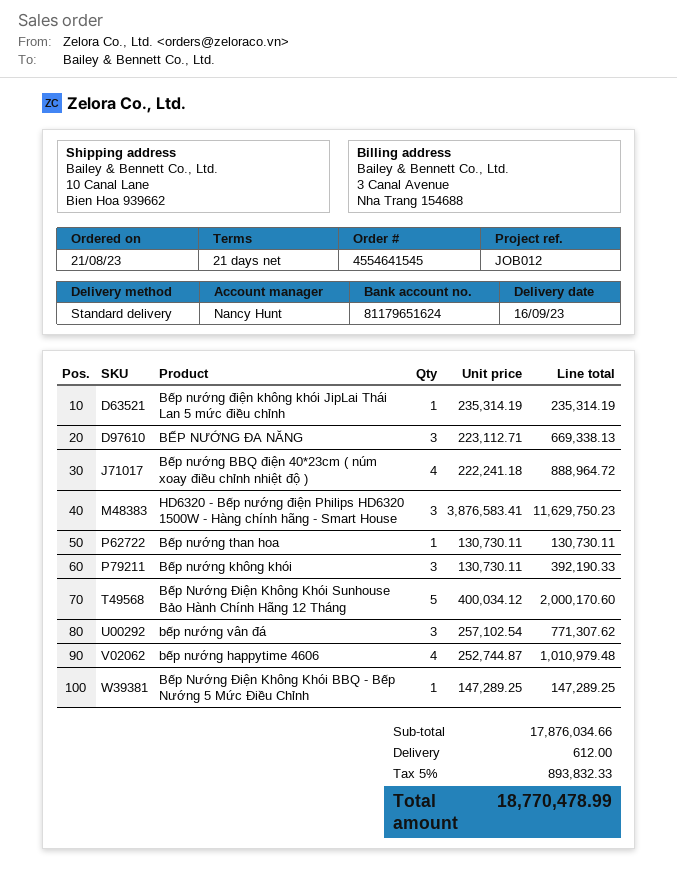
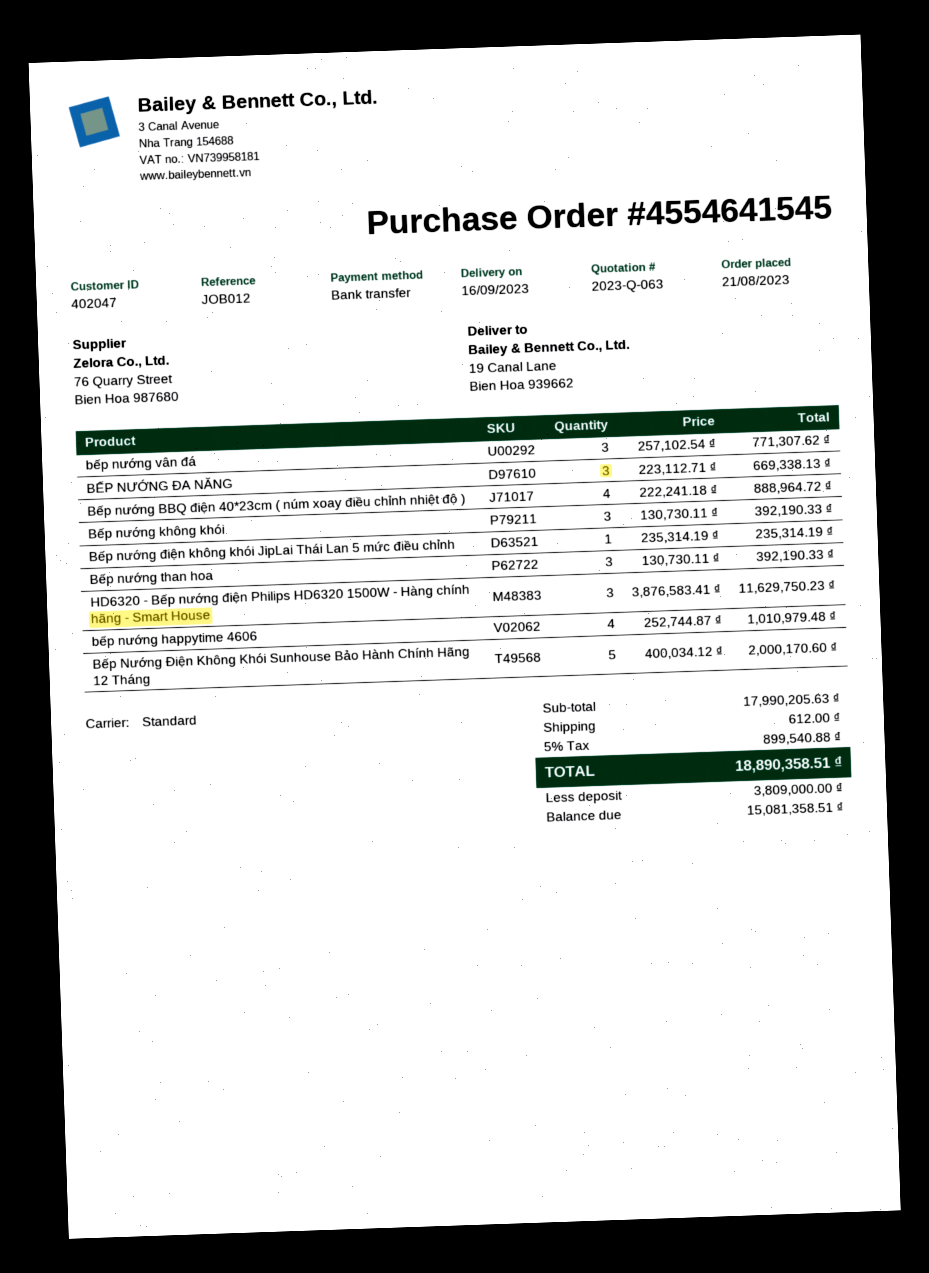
ship to: 10 Canal Lane, Bien Hoa 939662 -> 19 Canal Lane, Bien Hoa 939662
Bếp nướng than hoa: 1 x 130730.11 = 130730.11 -> 3 x 130730.11 = 392190.33
Bếp Nướng Điện Không Khói BBQ - Bếp Nướng 5 Mức Điều Chỉnh: 1 x 147289.25 = 147289.25 -> none
subtotal: 17876034.66 -> 17990205.63
tax: 5% = 893832.33 -> 5% = 899540.88
total: 18770478.99 -> 18890358.51

